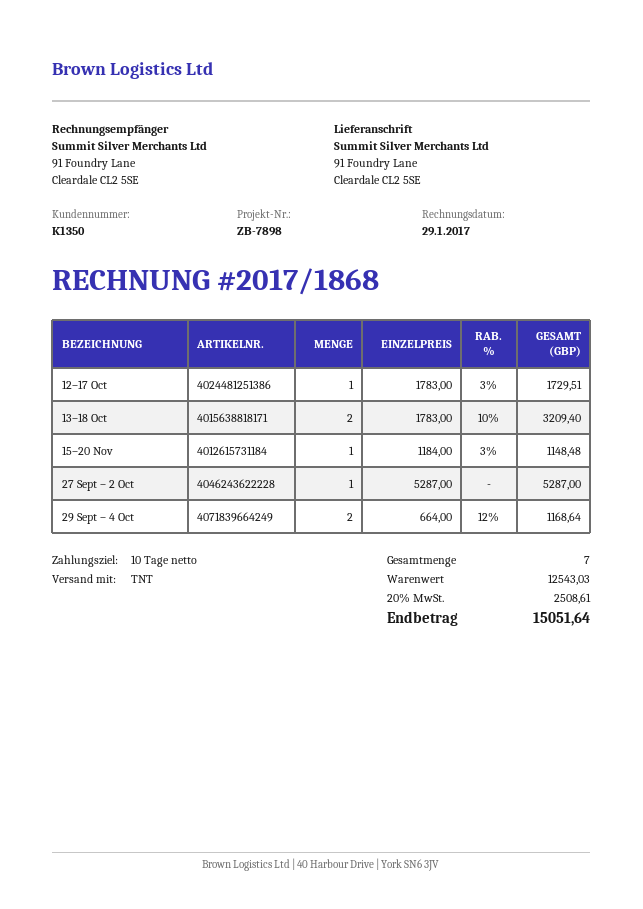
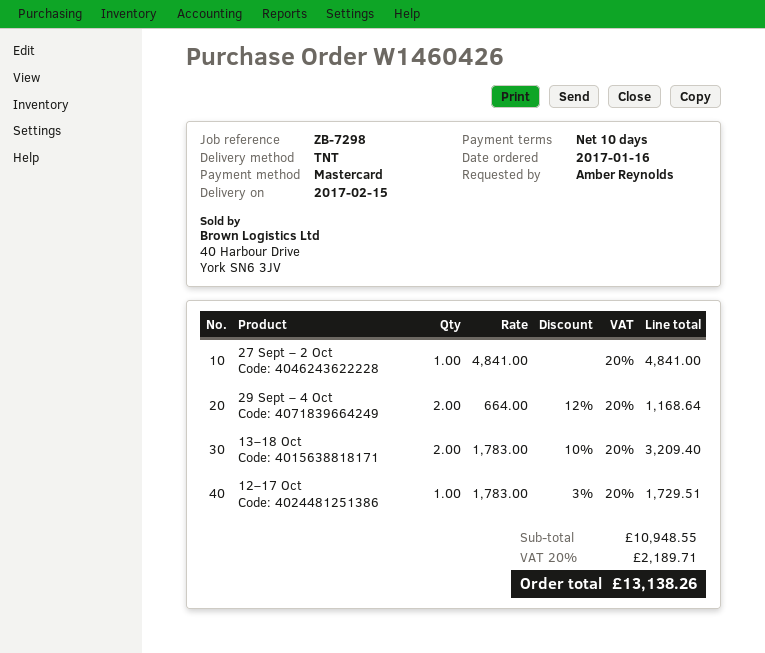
reference: ZB-7898 -> ZB-7298
15–20 Nov: 1 x 1184.00 - 3% = 1148.48 -> none
27 Sept – 2 Oct: 1 x 5287.00 = 5287.00 -> 1 x 4841.00 = 4841.00
subtotal: 12543.03 -> 10948.55
tax: 20% = 2508.61 -> 20% = 2189.71
total: 15051.64 -> 13138.26

